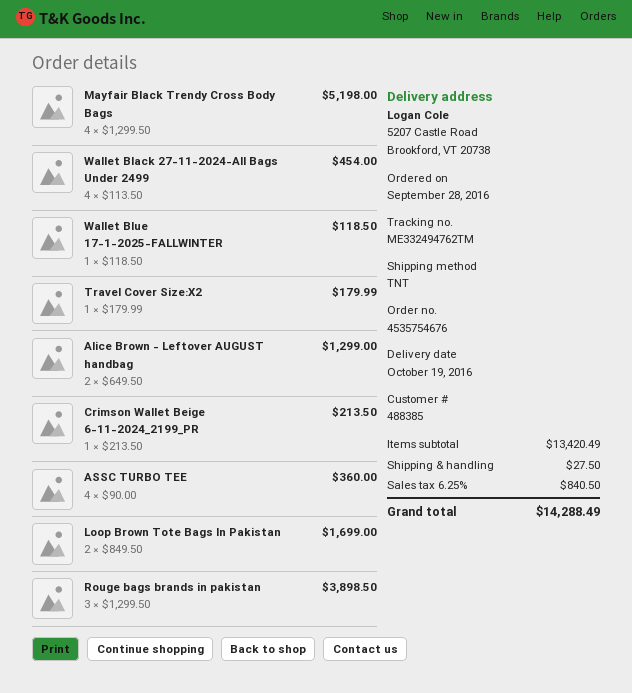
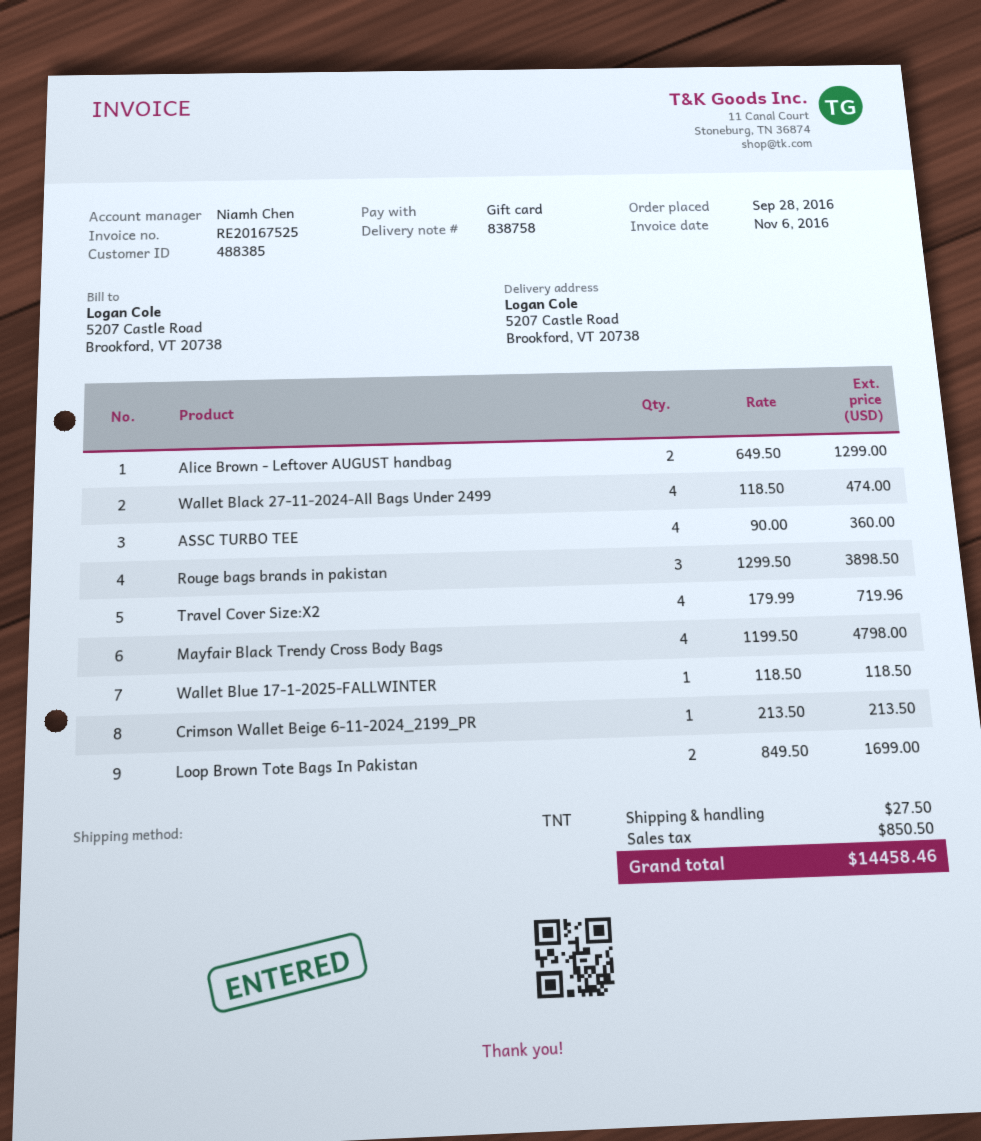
Mayfair Black Trendy Cross Body Bags: 4 x 1299.50 = 5198.00 -> 4 x 1199.50 = 4798.00
Wallet Black 27-11-2024-All Bags Under 2499: 4 x 113.50 = 454.00 -> 4 x 118.50 = 474.00
Travel Cover Size:X2: 1 x 179.99 = 179.99 -> 4 x 179.99 = 719.96
tax: 840.50 -> 850.50
total: 14288.49 -> 14458.46

